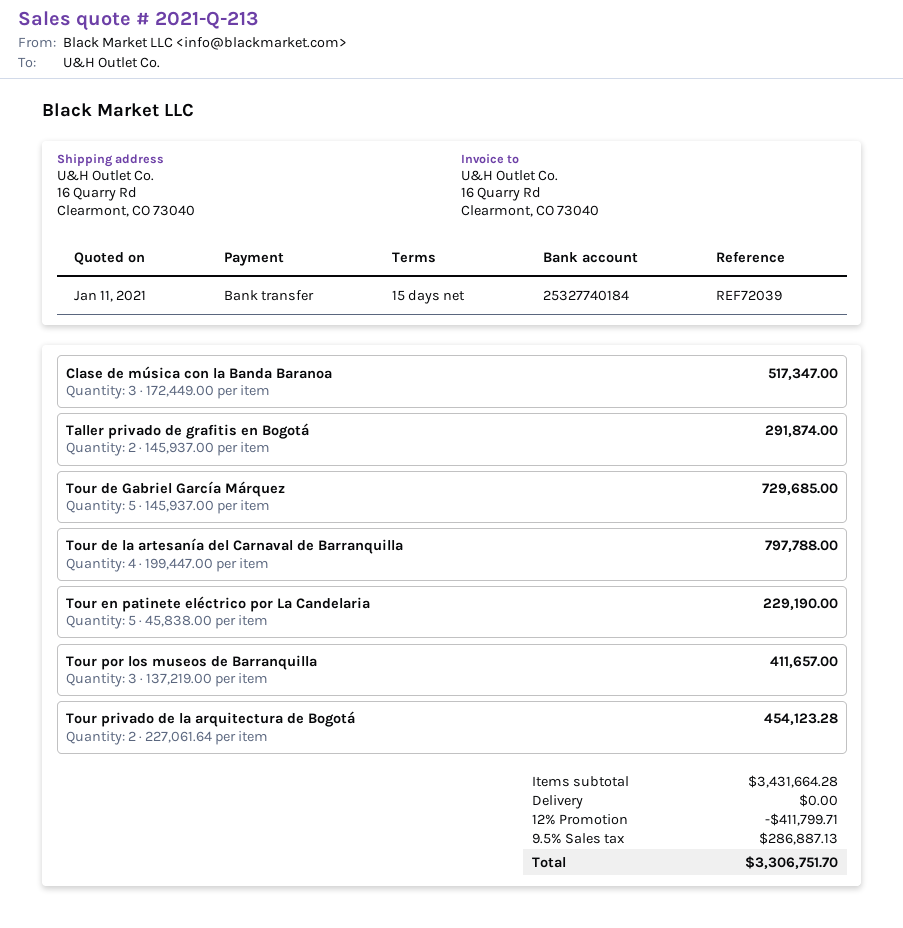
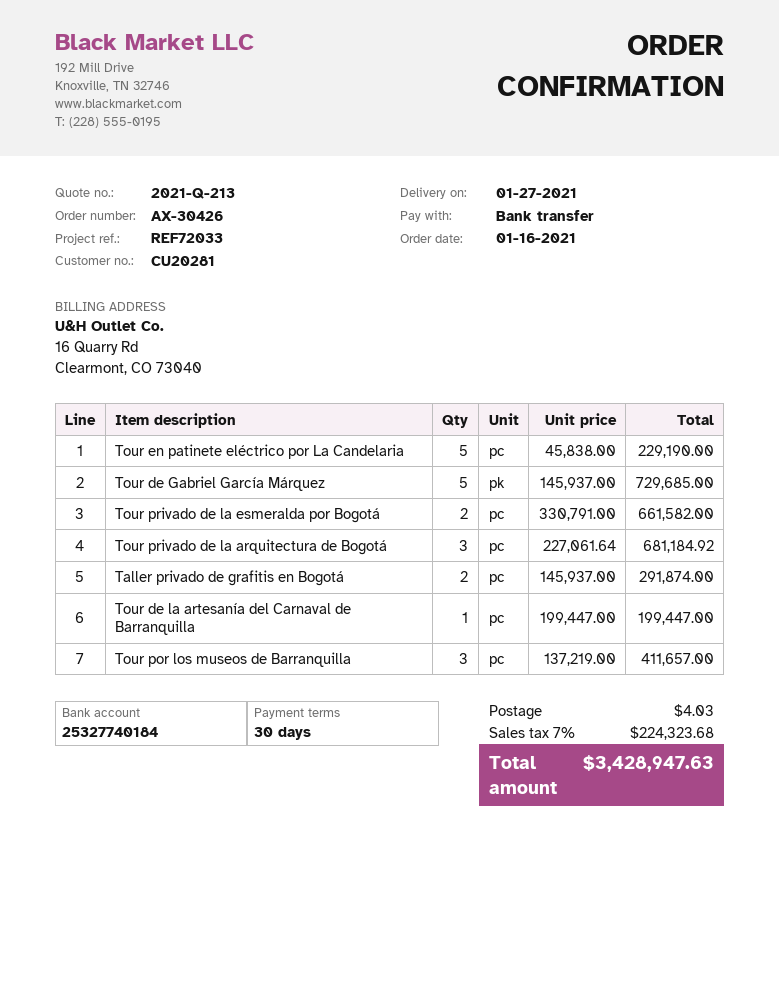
payment terms: 15 days -> 30 days
reference: REF72039 -> REF72033
Clase de música con la Banda Baranoa: 3 x 172449.00 = 517347.00 -> none
Tour de la artesanía del Carnaval de Barranquilla: 4 x 199447.00 = 797788.00 -> 1 x 199447.00 = 199447.00
Tour privado de la arquitectura de Bogotá: 2 x 227061.64 = 454123.28 -> 3 x 227061.64 = 681184.92
Tour privado de la esmeralda por Bogotá: none -> 2 x 330791.00 = 661582.00
discount: 12% = 411799.71 -> none
shipping: 0.00 -> 4.03
tax: 9.5% = 286887.13 -> 7% = 224323.68
total: 3306751.70 -> 3428947.63

